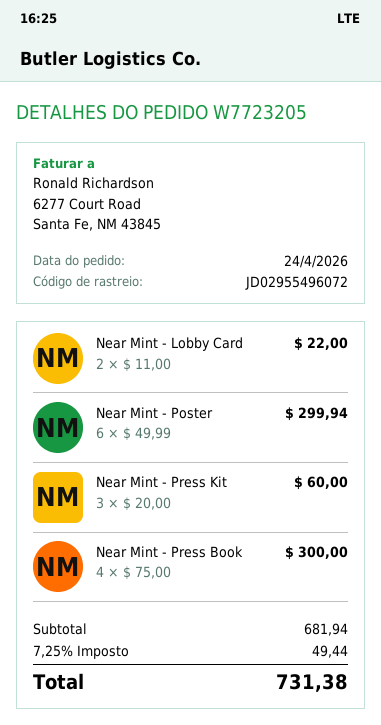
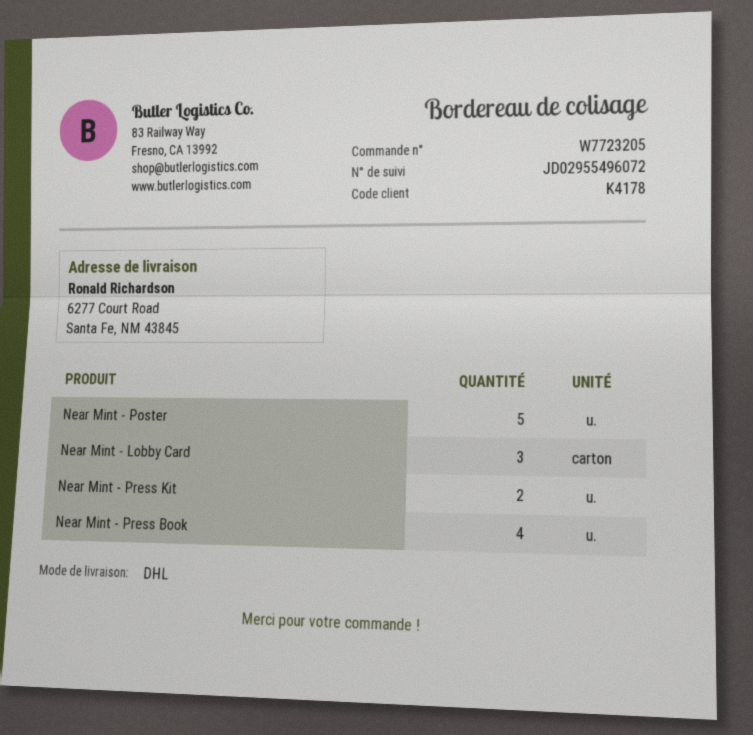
Near Mint - Lobby Card: 2 -> 3
Near Mint - Poster: 6 -> 5
Near Mint - Press Kit: 3 -> 2

